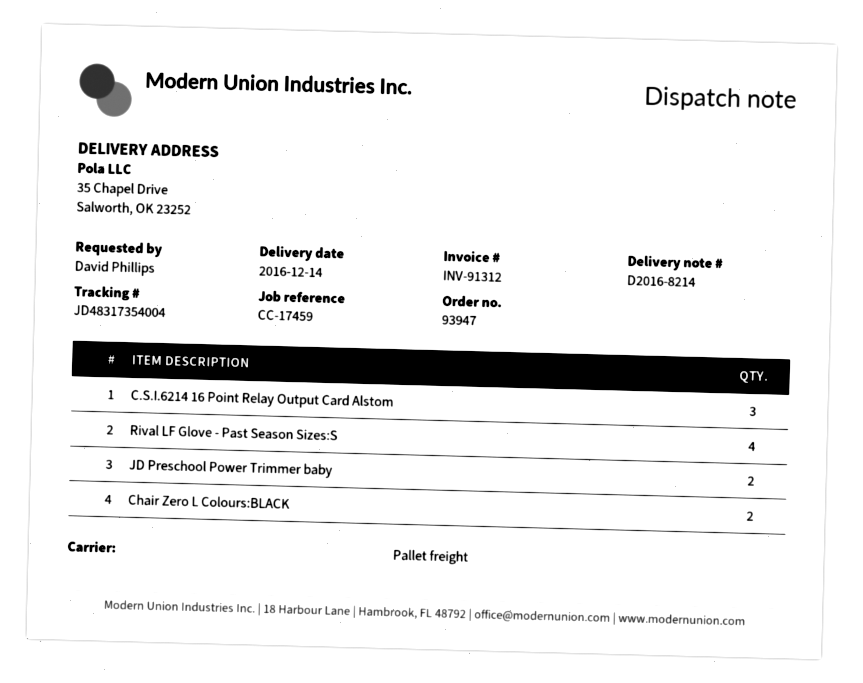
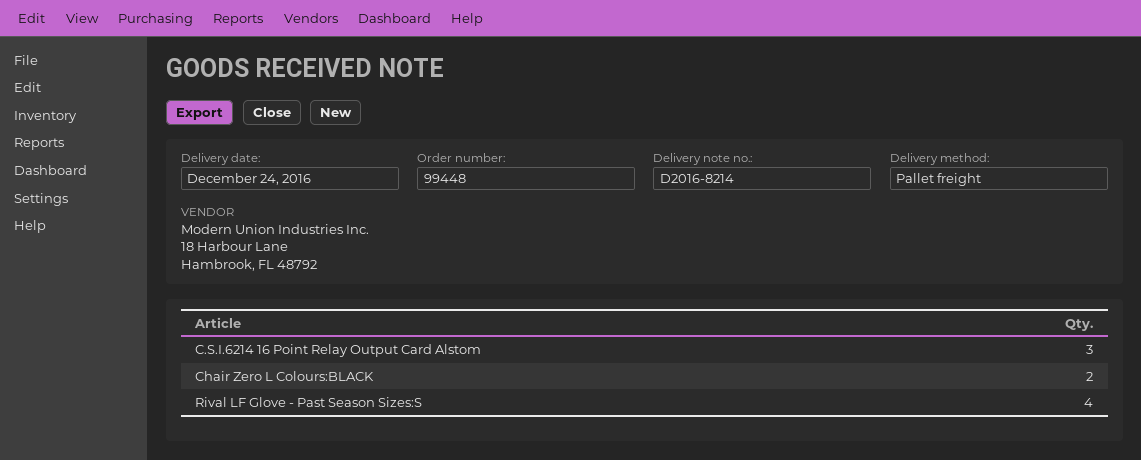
order number: 93947 -> 99448
delivery date: 2016-12-14 -> 2016-12-24
JD Preschool Power Trimmer baby: 2 -> none

